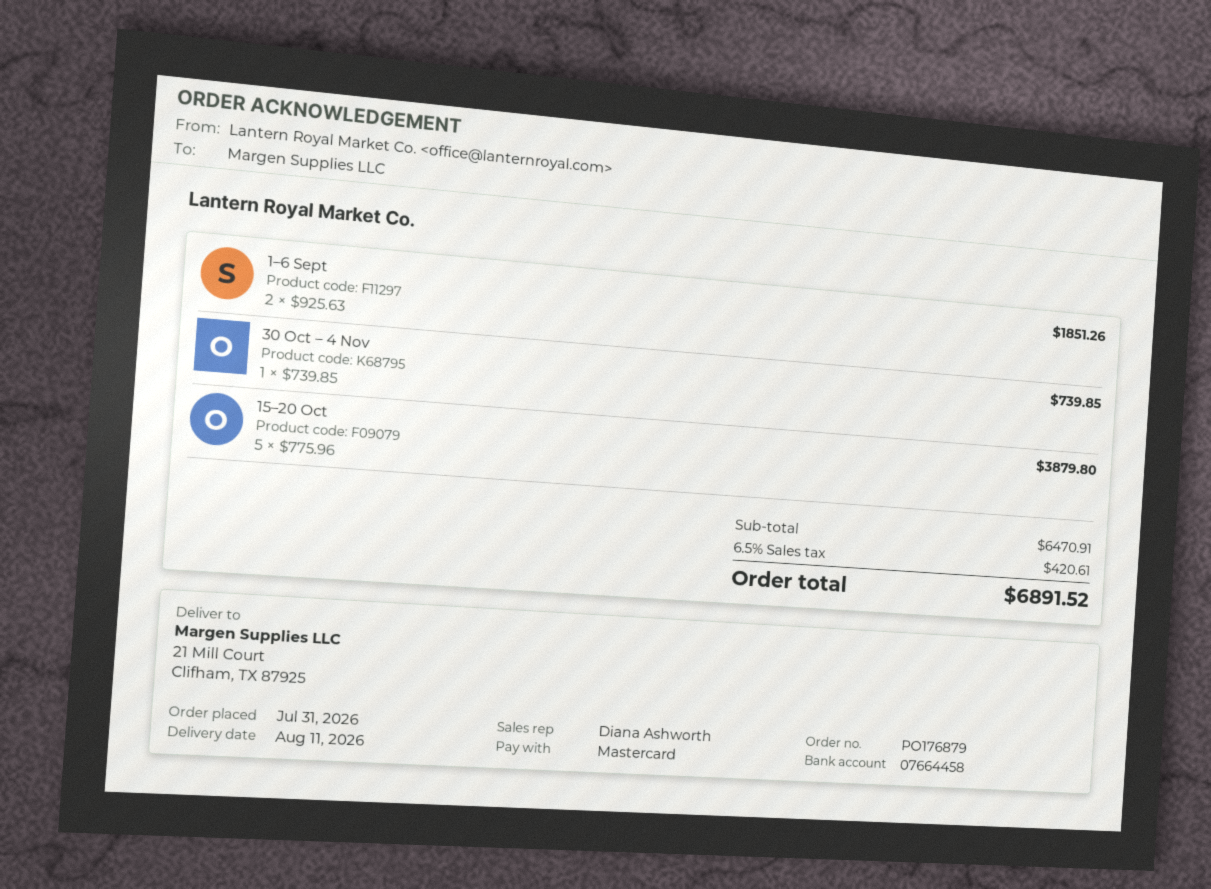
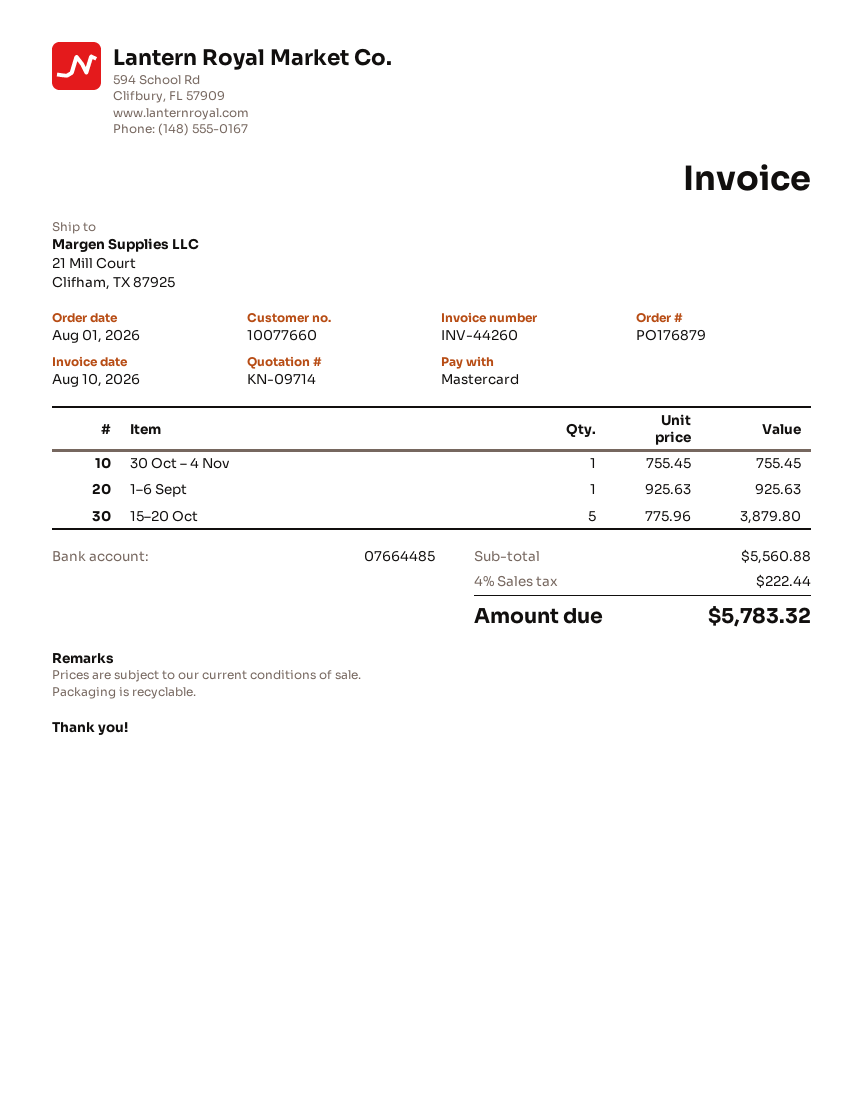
order date: 2026-07-31 -> 2026-08-01
bank account: 07664458 -> 07664485
1–6 Sept: 2 x 925.63 = 1851.26 -> 1 x 925.63 = 925.63
30 Oct – 4 Nov: 1 x 739.85 = 739.85 -> 1 x 755.45 = 755.45
subtotal: 6470.91 -> 5560.88
tax: 6.5% = 420.61 -> 4% = 222.44
total: 6891.52 -> 5783.32

